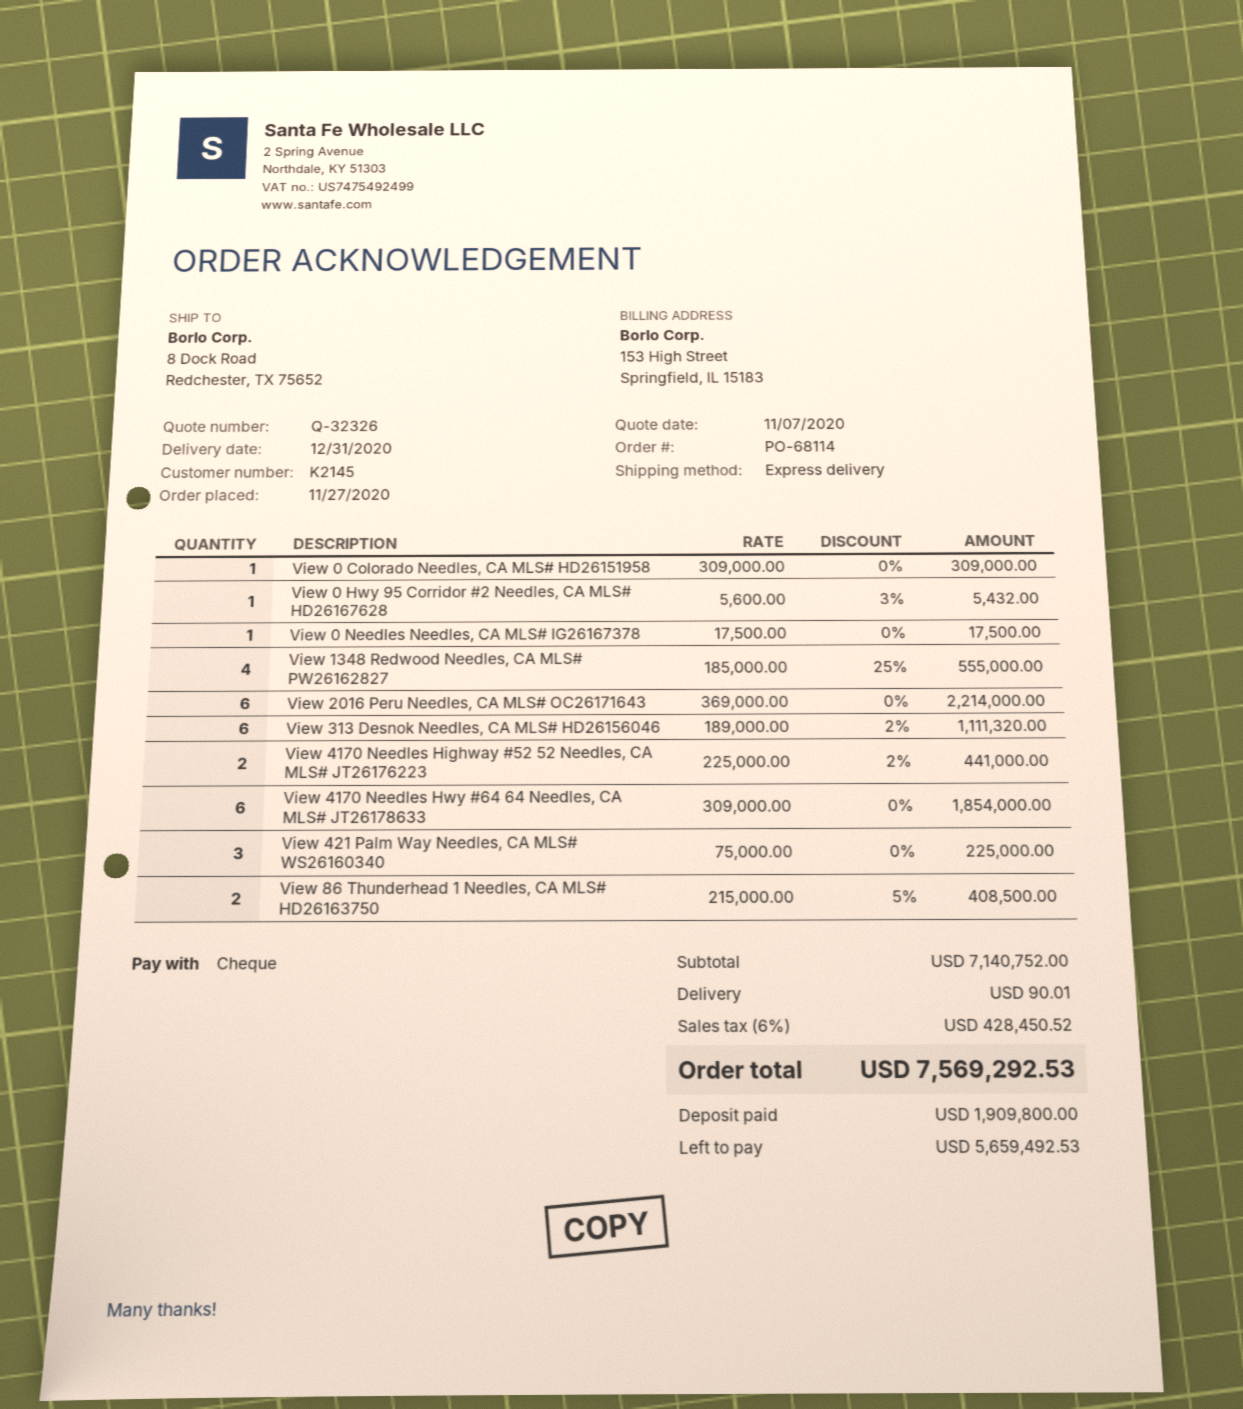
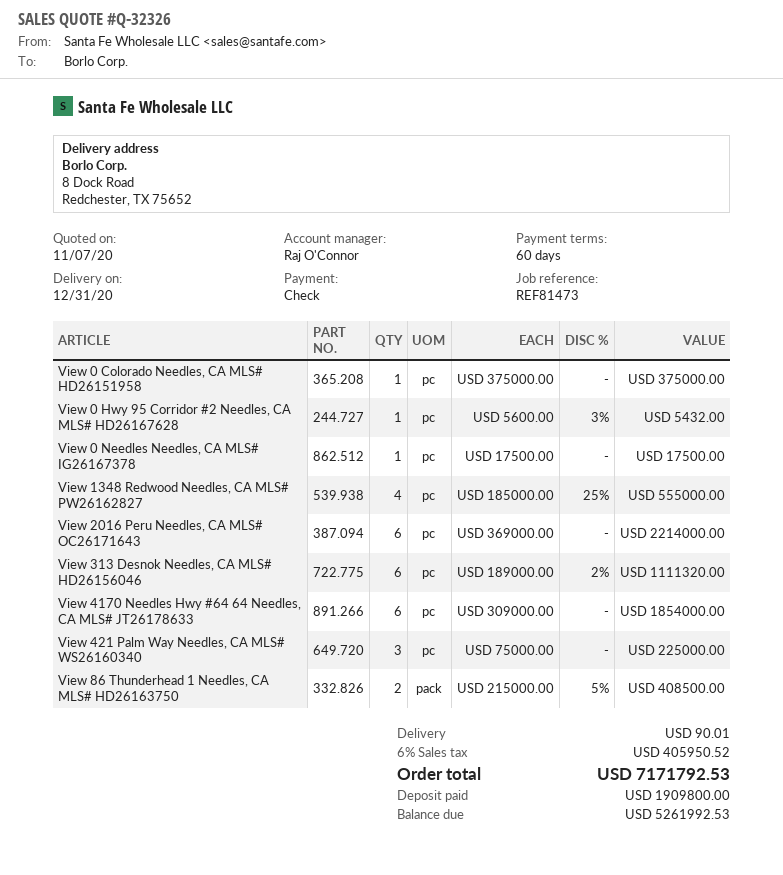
View 0 Colorado Needles, CA MLS# HD26151958: 1 x 309000.00 = 309000.00 -> 1 x 375000.00 = 375000.00
View 4170 Needles Highway #52 52 Needles, CA MLS# JT26176223: 2 x 225000.00 - 2% = 441000.00 -> none
tax: 6% = 428450.52 -> 6% = 405950.52
total: 7569292.53 -> 7171792.53
balance: 5659492.53 -> 5261992.53

